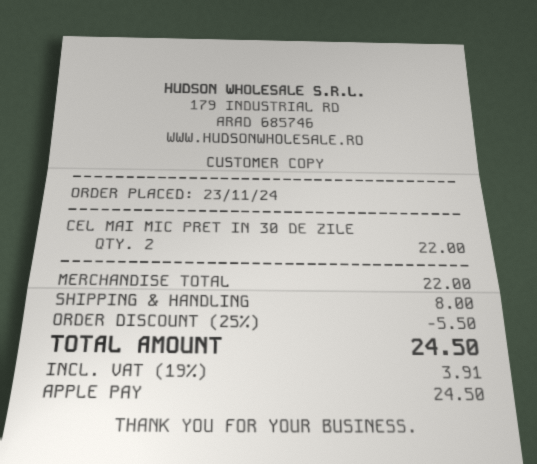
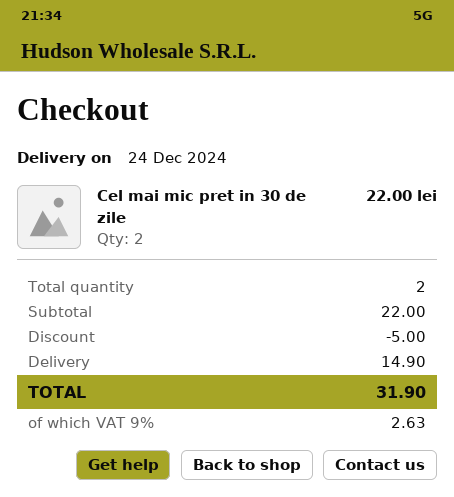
discount: 5.50 -> 5.00
shipping: 8.00 -> 14.90
tax: 19% = 3.91 -> 9% = 2.63
total: 24.50 -> 31.90

